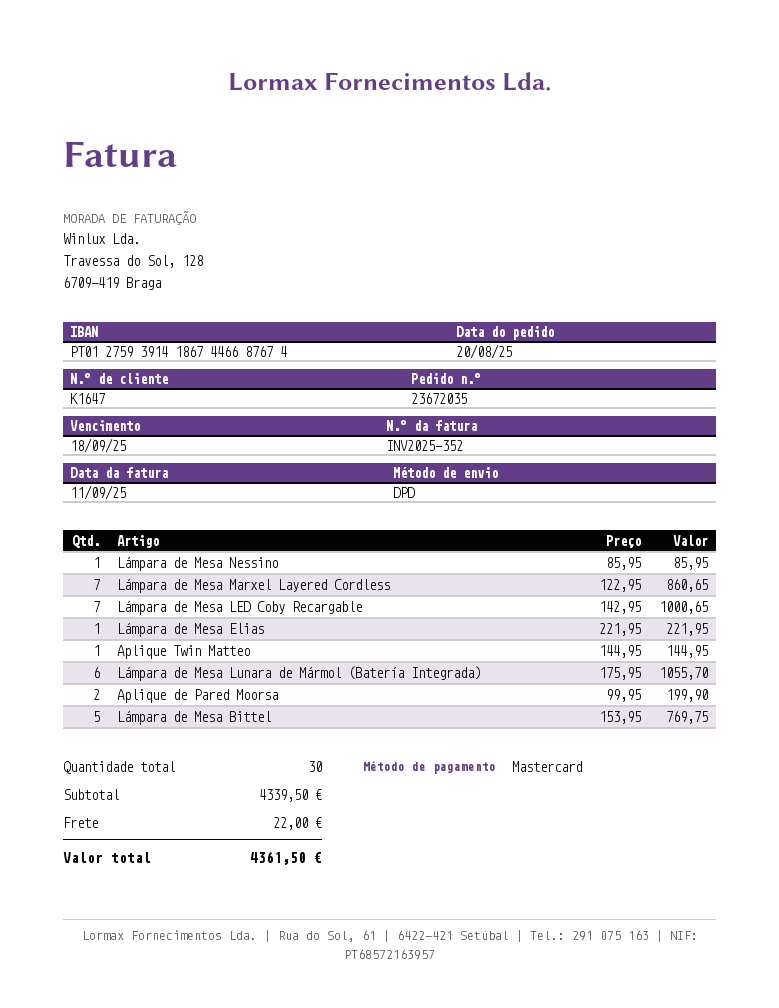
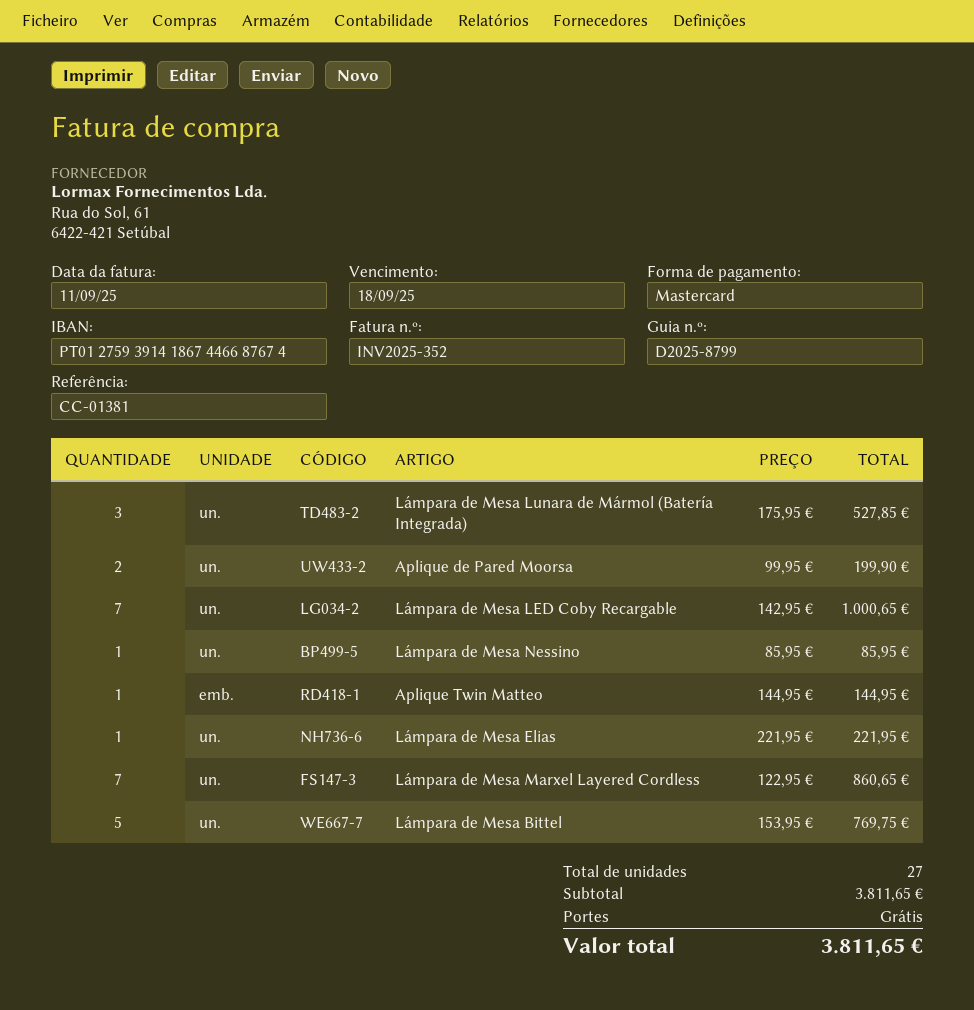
Lámpara de Mesa Lunara de Mármol (Batería Integrada): 6 x 175.95 = 1055.70 -> 3 x 175.95 = 527.85
total quantity: 30 -> 27
subtotal: 4339.50 -> 3811.65
shipping: 22.00 -> 0.00
total: 4361.50 -> 3811.65

